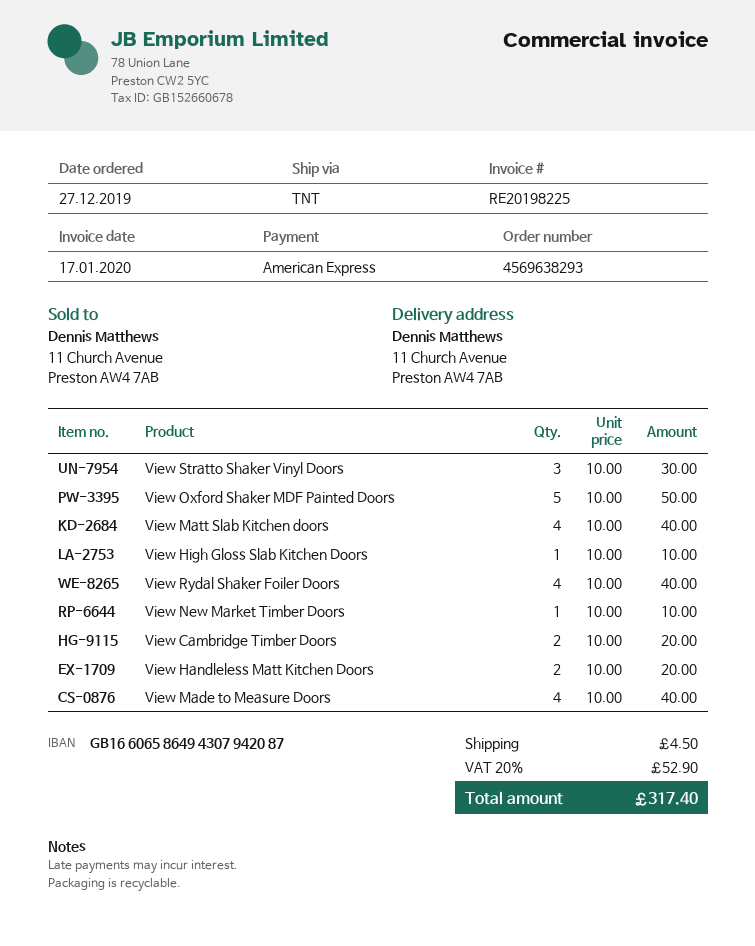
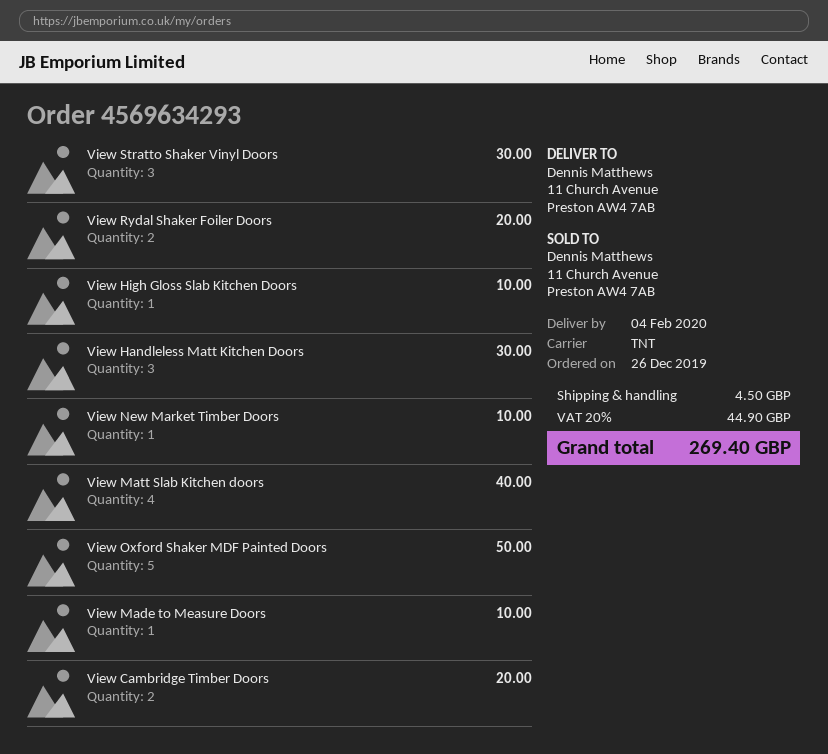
order number: 4569638293 -> 4569634293
order date: 2019-12-27 -> 2019-12-26
View Rydal Shaker Foiler Doors: 4 for 40.00 -> 2 for 20.00
View Handleless Matt Kitchen Doors: 2 for 20.00 -> 3 for 30.00
View Made to Measure Doors: 4 for 40.00 -> 1 for 10.00
tax: 20% = 52.90 -> 20% = 44.90
total: 317.40 -> 269.40

